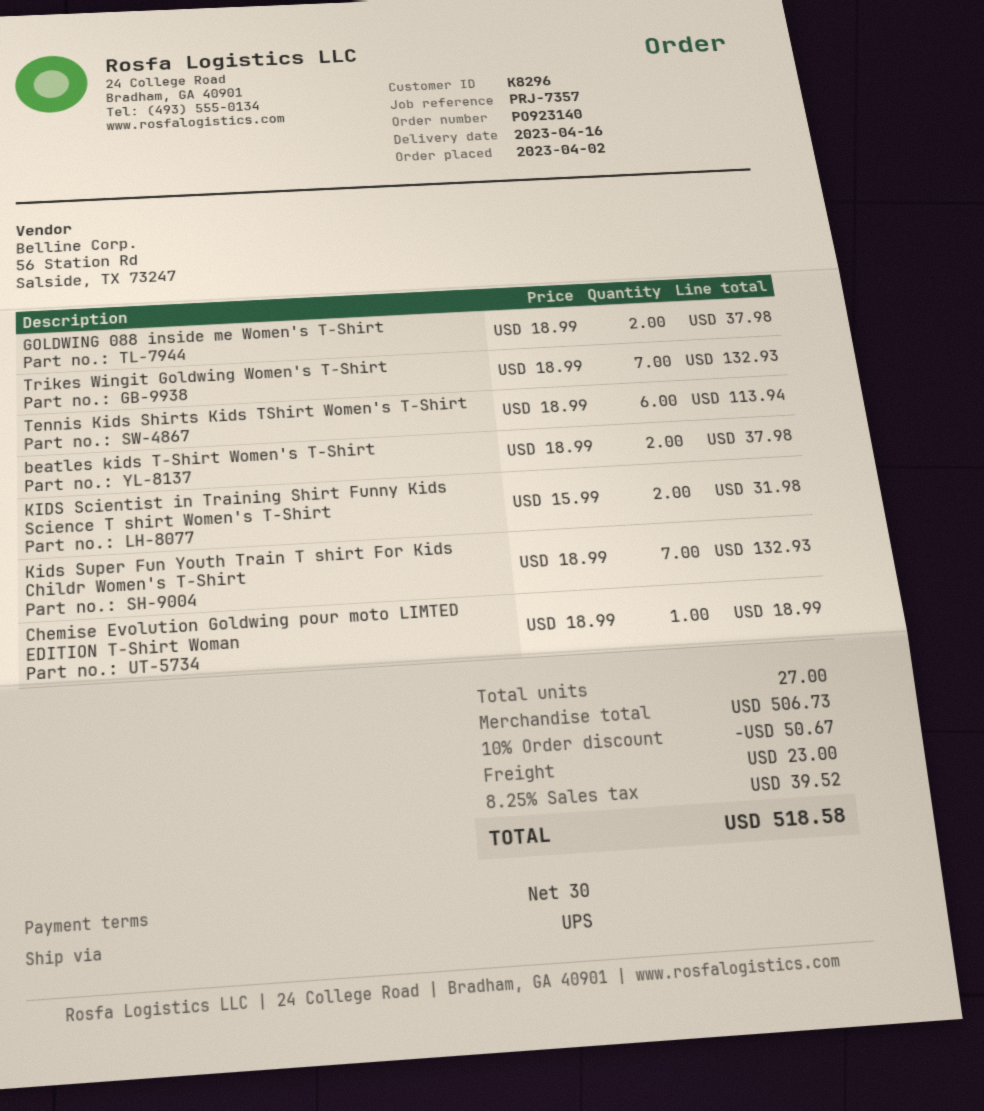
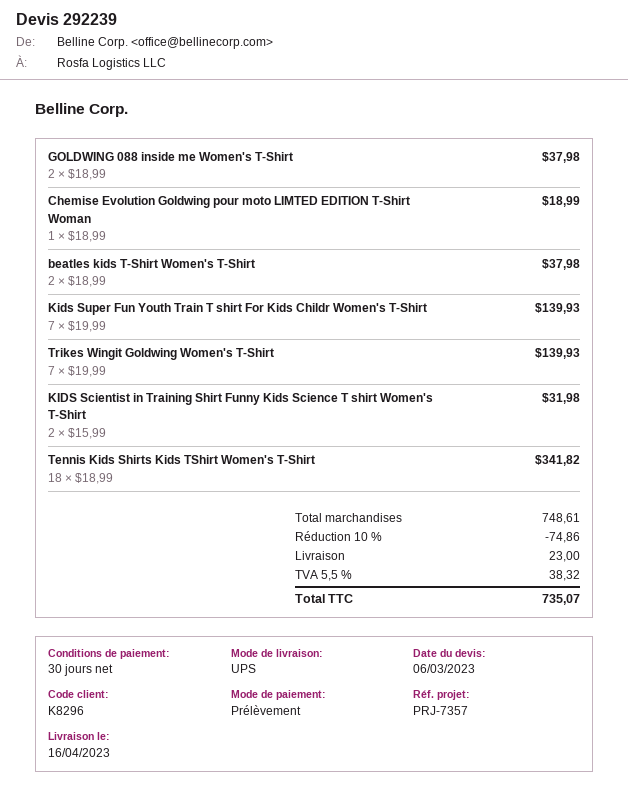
Trikes Wingit Goldwing Women's T-Shirt: 7 x 18.99 = 132.93 -> 7 x 19.99 = 139.93
Tennis Kids Shirts Kids TShirt Women's T-Shirt: 6 x 18.99 = 113.94 -> 18 x 18.99 = 341.82
Kids Super Fun Youth Train T shirt For Kids Childr Women's T-Shirt: 7 x 18.99 = 132.93 -> 7 x 19.99 = 139.93
subtotal: 506.73 -> 748.61
discount: 10% = 50.67 -> 10% = 74.86
tax: 8.25% = 39.52 -> 5.5% = 38.32
total: 518.58 -> 735.07

